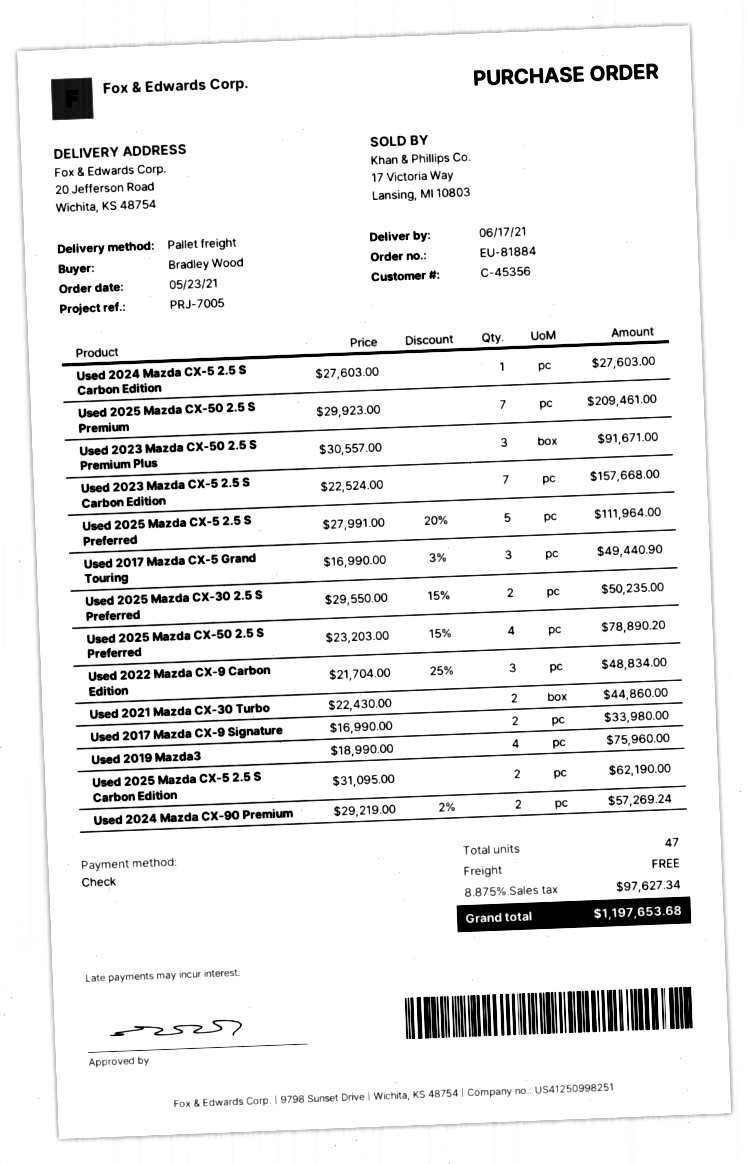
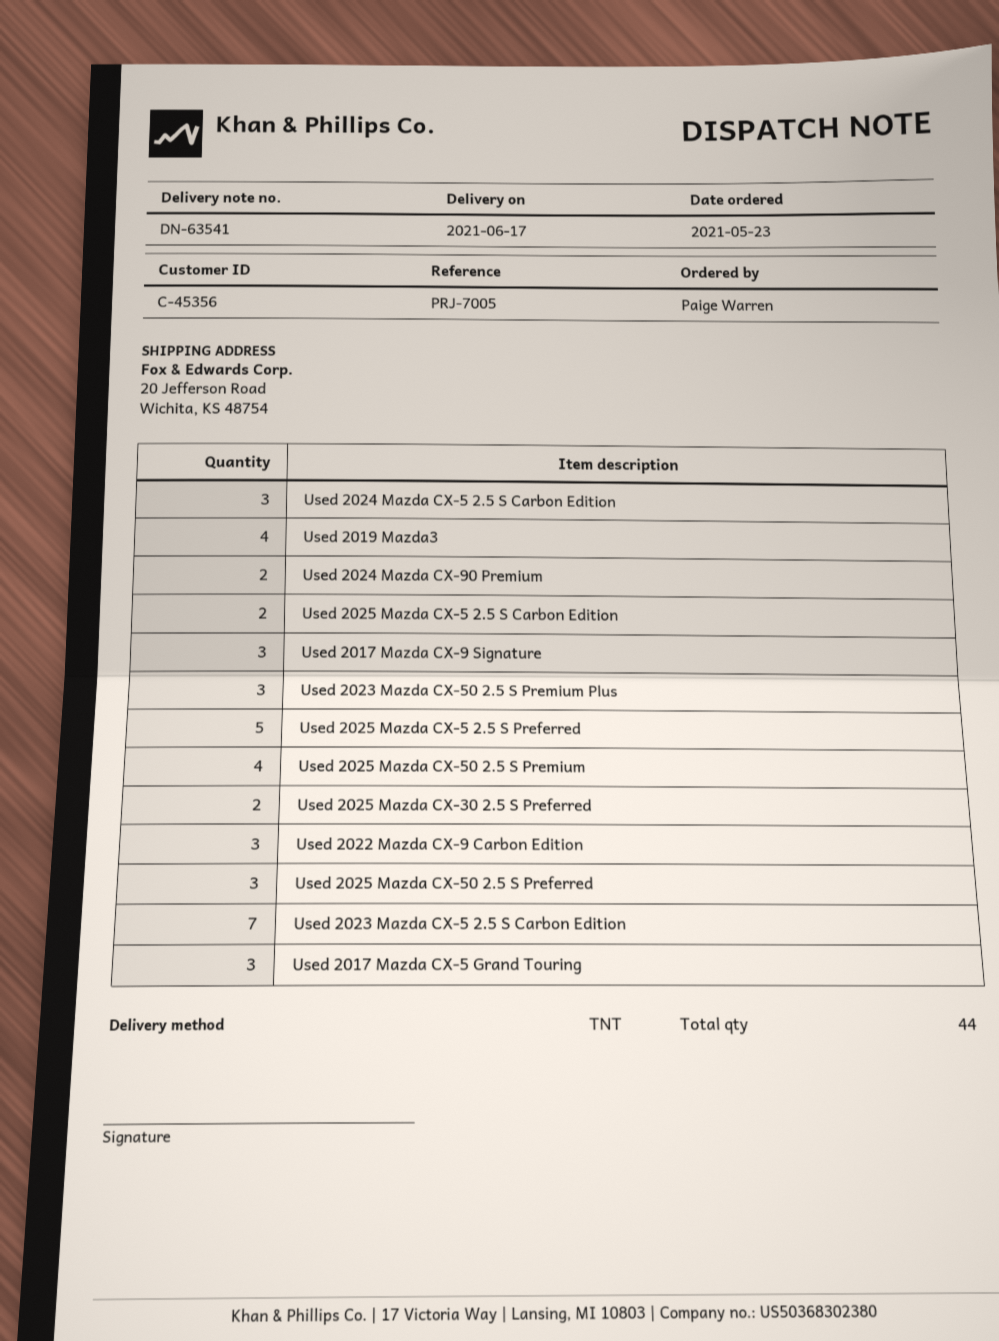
ordered by: Bradley Wood -> Paige Warren
shipping method: pallet freight -> TNT
Used 2024 Mazda CX-5 2.5 S Carbon Edition: 1 -> 3
Used 2025 Mazda CX-50 2.5 S Premium: 7 -> 4
Used 2025 Mazda CX-50 2.5 S Preferred: 4 -> 3
Used 2021 Mazda CX-30 Turbo: 2 -> none
Used 2017 Mazda CX-9 Signature: 2 -> 3
total quantity: 47 -> 44

